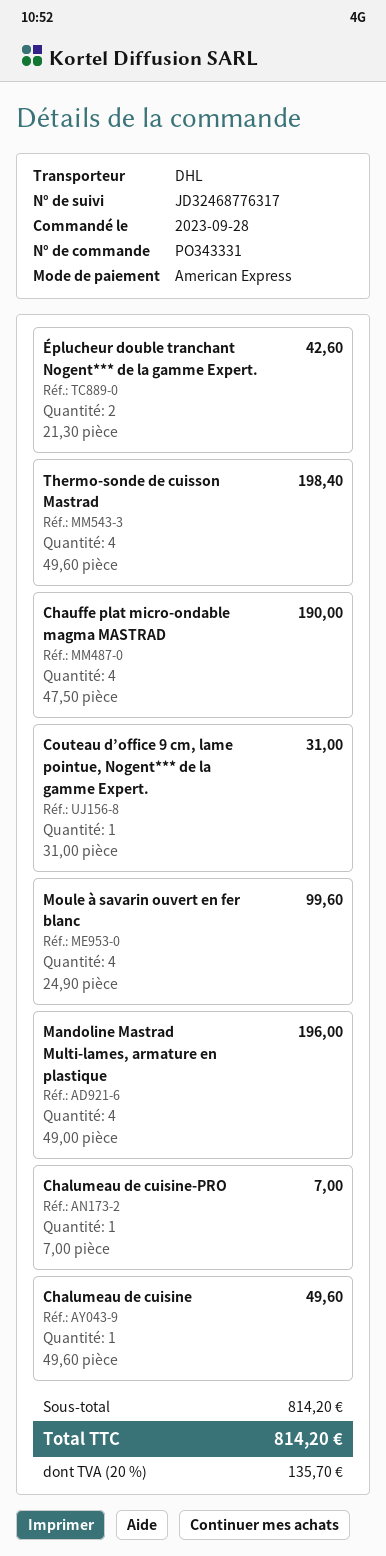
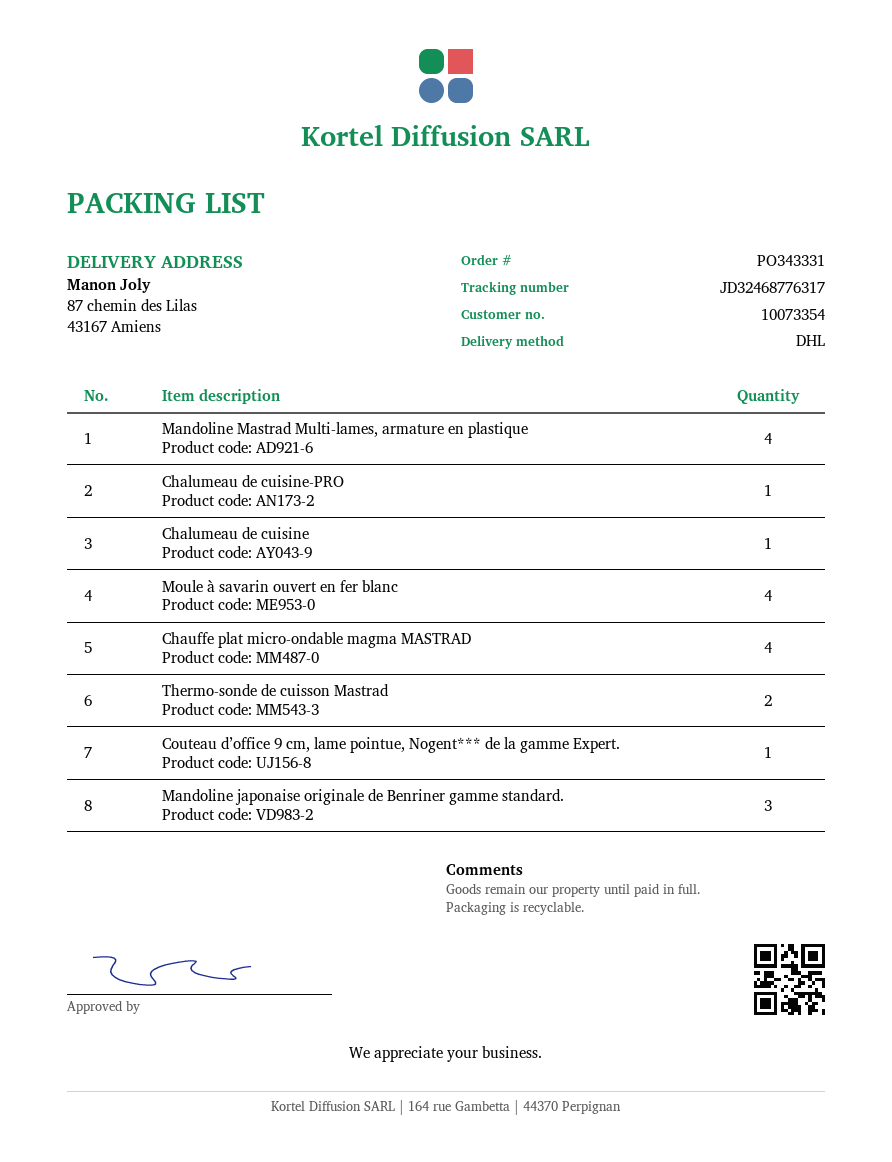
Éplucheur double tranchant Nogent*** de la gamme Expert.: 2 -> none
Thermo-sonde de cuisson Mastrad: 4 -> 2
Mandoline japonaise originale de Benriner gamme standard.: none -> 3

